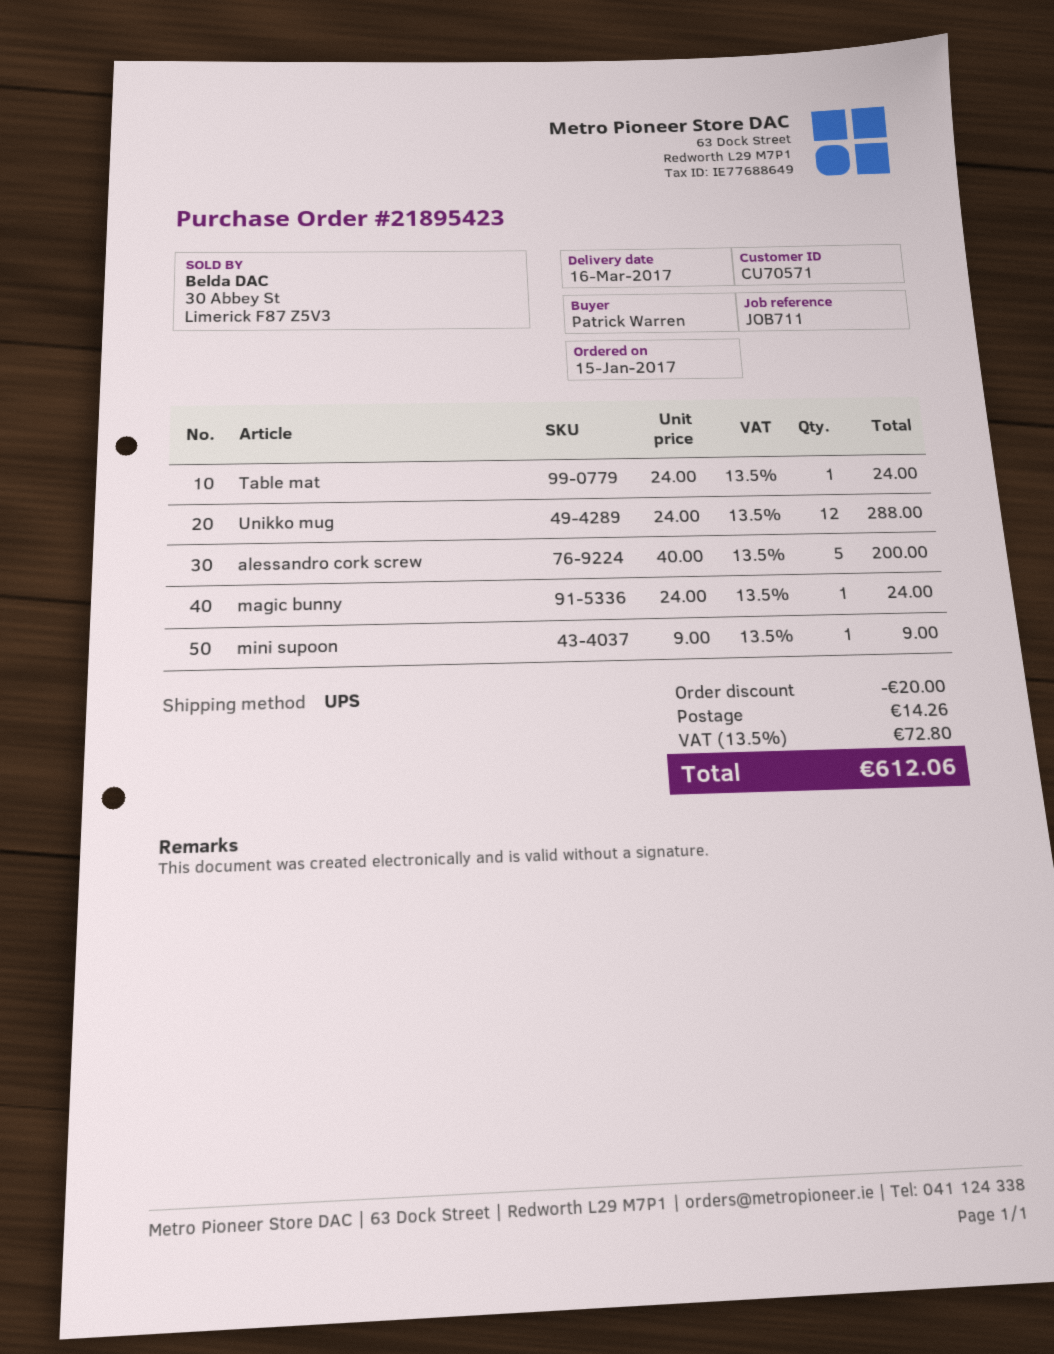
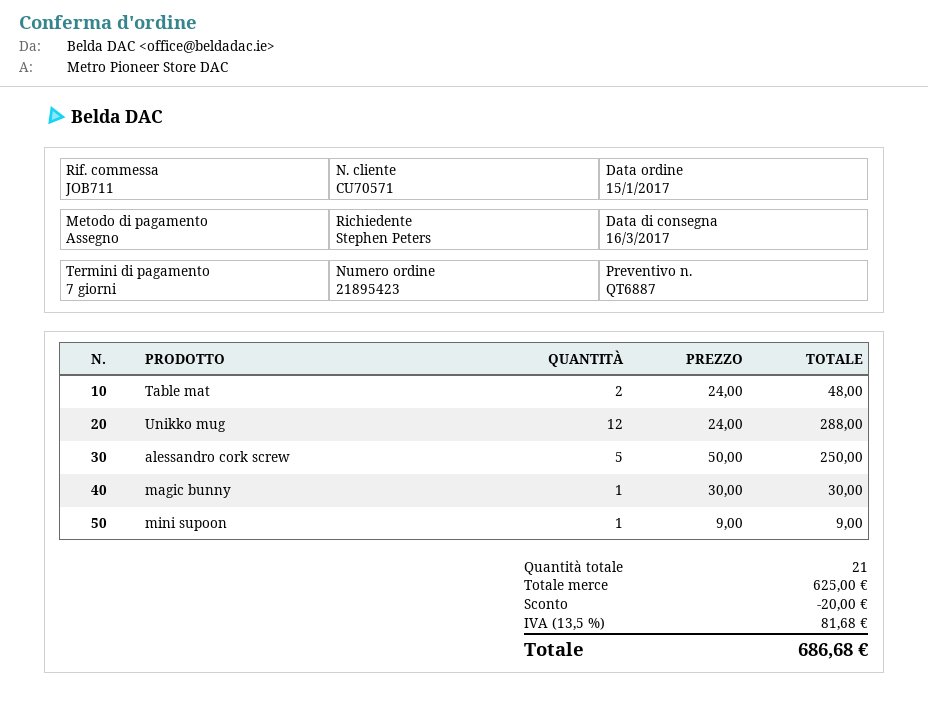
ordered by: Patrick Warren -> Stephen Peters
Table mat: 1 x 24.00 = 24.00 -> 2 x 24.00 = 48.00
alessandro cork screw: 5 x 40.00 = 200.00 -> 5 x 50.00 = 250.00
magic bunny: 1 x 24.00 = 24.00 -> 1 x 30.00 = 30.00
shipping: 14.26 -> none
tax: 13.5% = 72.80 -> 13.5% = 81.68
total: 612.06 -> 686.68

